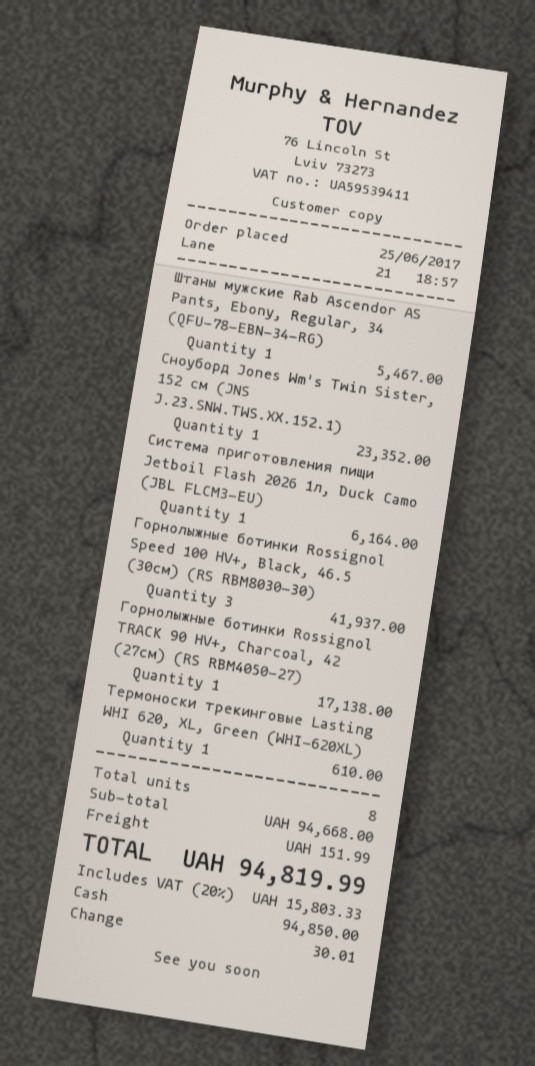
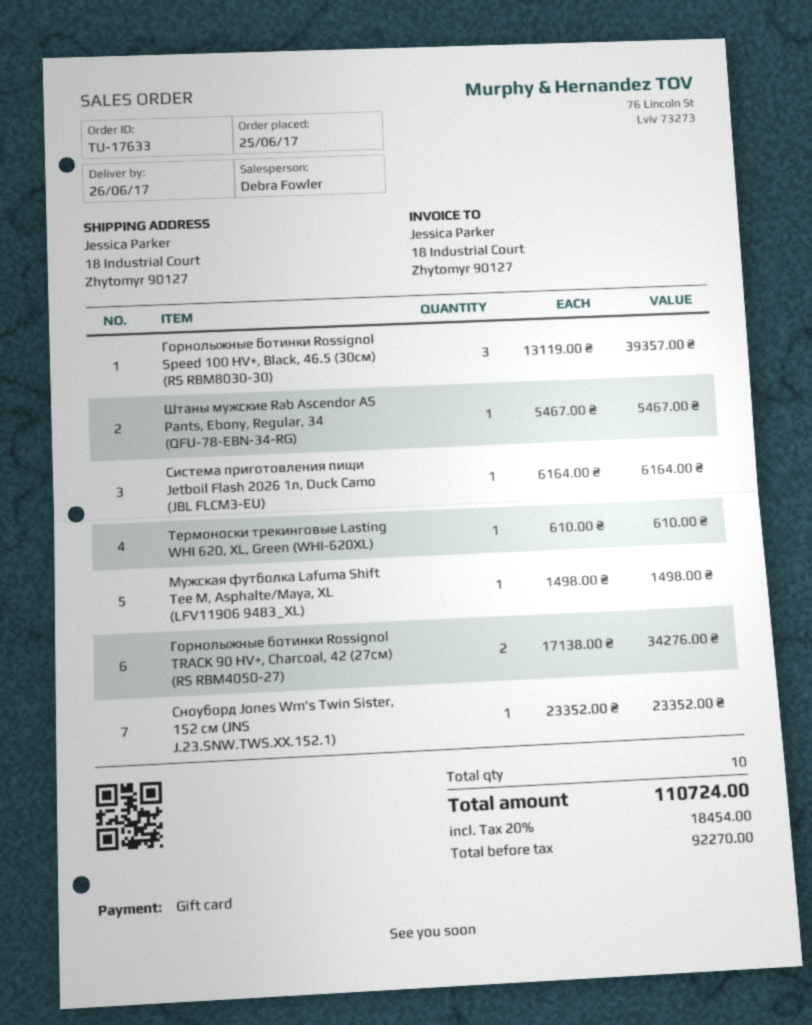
payment method: cash -> gift card
Горнолыжные ботинки Rossignol Speed 100 HV+, Black, 46.5 (30см) (RS RBM8030-30): 3 for 41937.00 -> 3 for 39357.00
Горнолыжные ботинки Rossignol TRACK 90 HV+, Charcoal, 42 (27см) (RS RBM4050-27): 1 for 17138.00 -> 2 for 34276.00
Мужская футболка Lafuma Shift Tee M, Asphalte/Maya, XL (LFV11906 9483_XL): none -> 1 for 1498.00
total quantity: 8 -> 10
shipping: 151.99 -> none
tax: 20% = 15803.33 -> 20% = 18454.00
total: 94819.99 -> 110724.00

